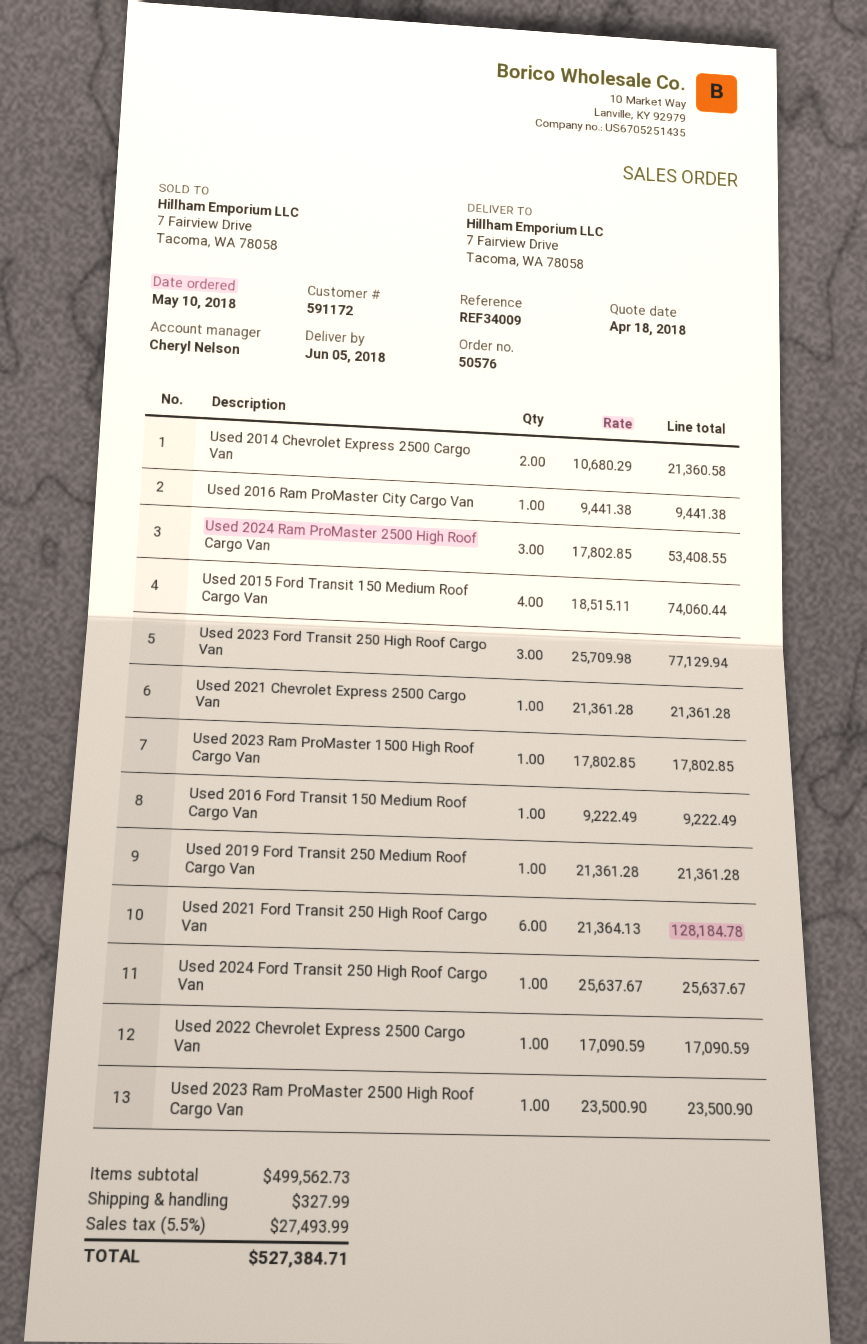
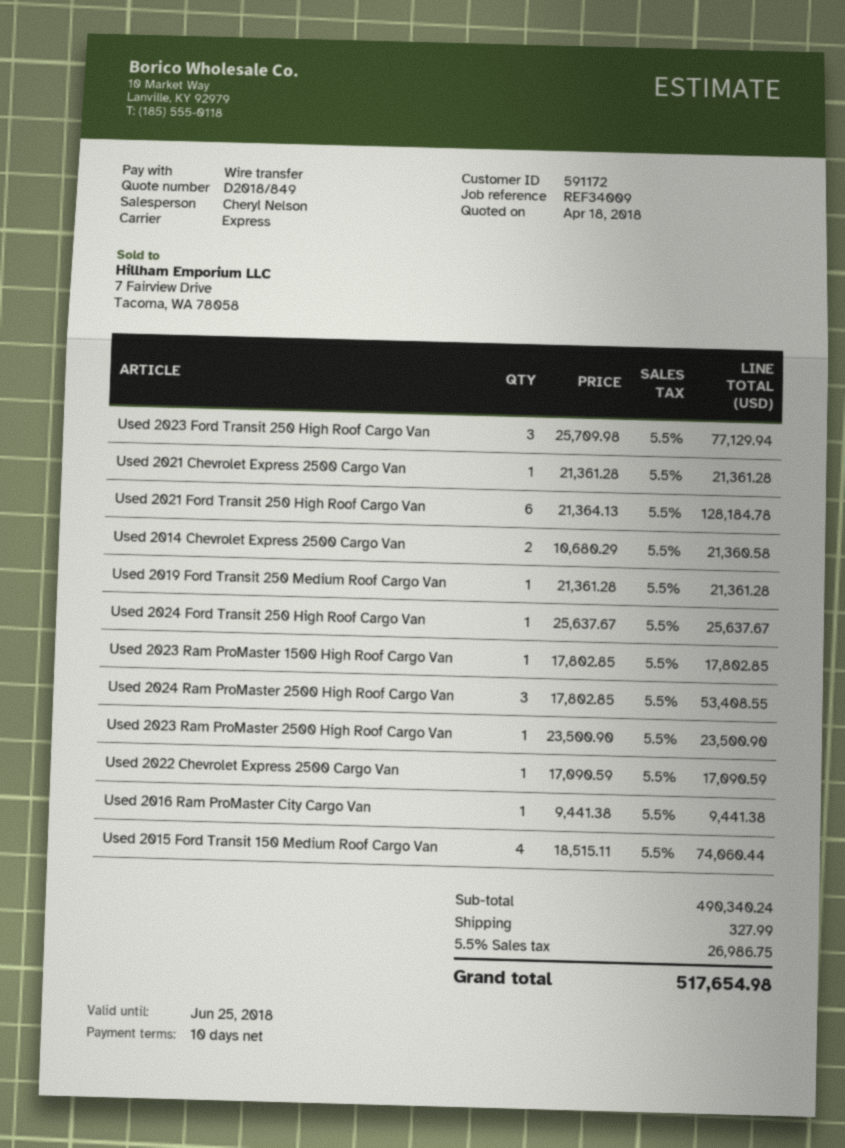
Used 2016 Ford Transit 150 Medium Roof Cargo Van: 1 x 9222.49 = 9222.49 -> none
subtotal: 499562.73 -> 490340.24
tax: 5.5% = 27493.99 -> 5.5% = 26986.75
total: 527384.71 -> 517654.98

